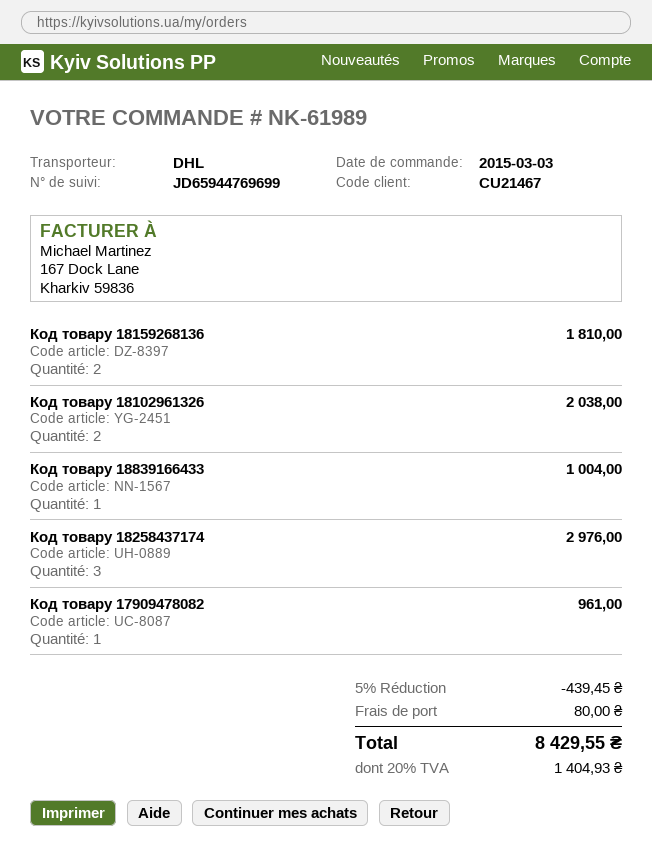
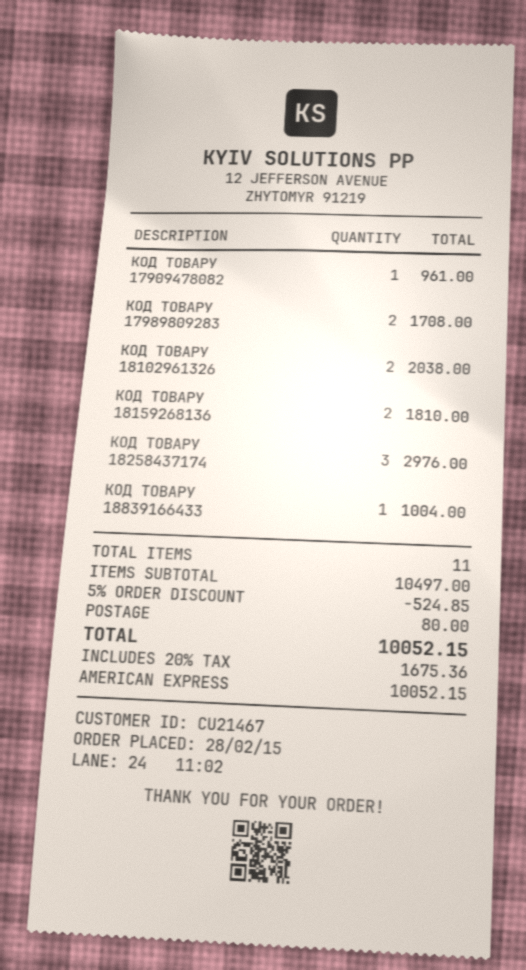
order date: 2015-03-03 -> 2015-02-28
КОД ТОВАРУ 17989809283: none -> 2 for 1708.00
discount: 5% = 439.45 -> 5% = 524.85
tax: 20% = 1404.93 -> 20% = 1675.36
total: 8429.55 -> 10052.15

